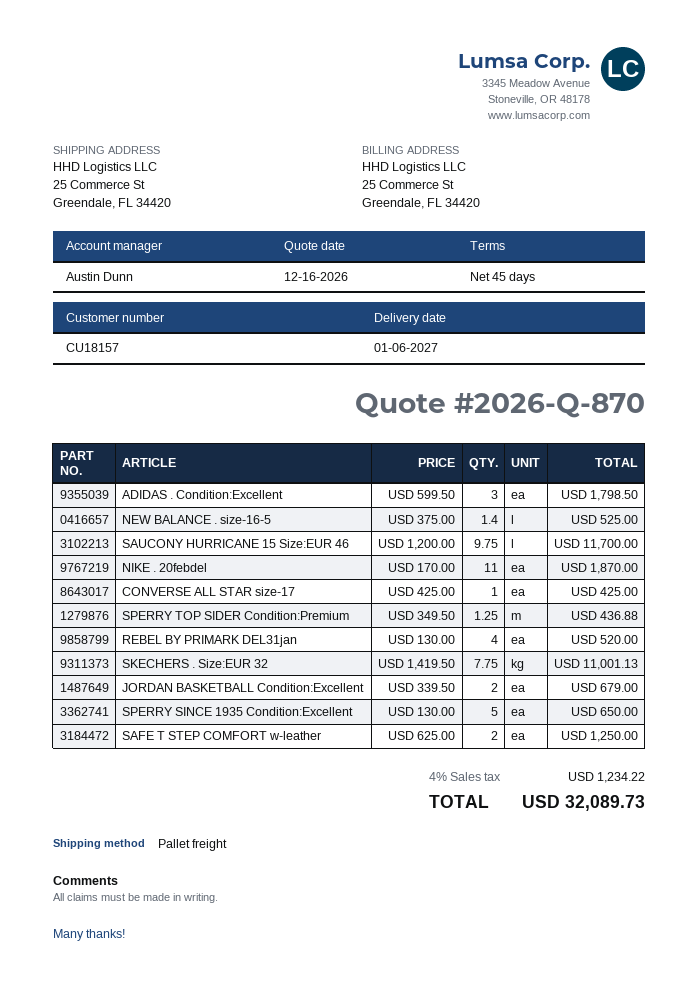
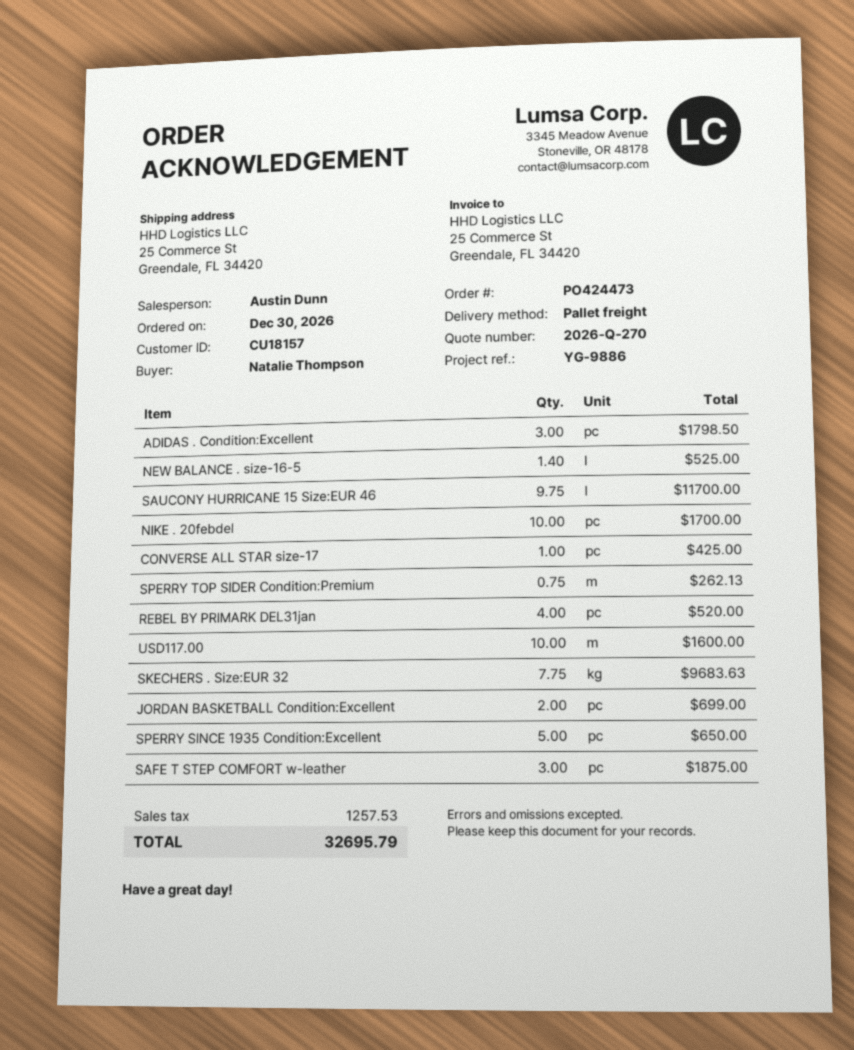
quote number: 2026-Q-870 -> 2026-Q-270
NIKE . 20febdel: 11 for 1870.00 -> 10 for 1700.00
SPERRY TOP SIDER Condition:Premium: 1.25 for 436.88 -> 0.75 for 262.13
SKECHERS . Size:EUR 32: 7.75 for 11001.13 -> 7.75 for 9683.63
JORDAN BASKETBALL Condition:Excellent: 2 for 679.00 -> 2 for 699.00
SAFE T STEP COMFORT w-leather: 2 for 1250.00 -> 3 for 1875.00
USD117.00: none -> 10 for 1600.00
tax: 1234.22 -> 1257.53
total: 32089.73 -> 32695.79

